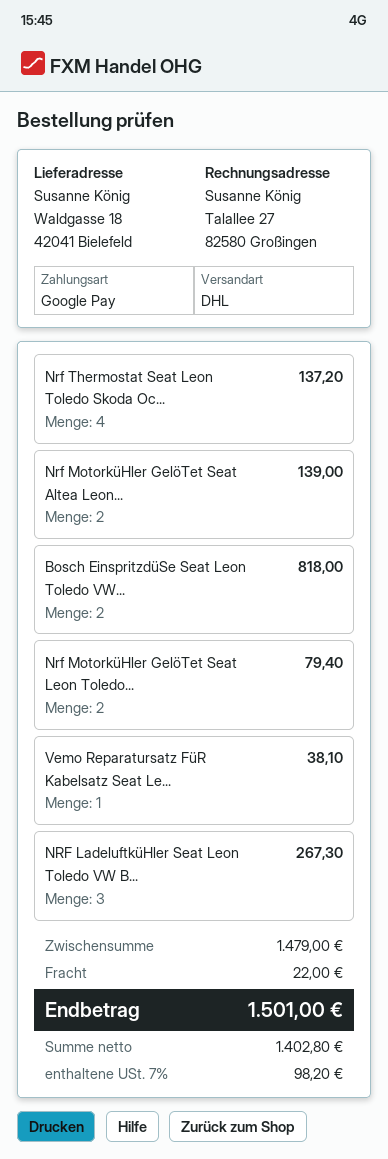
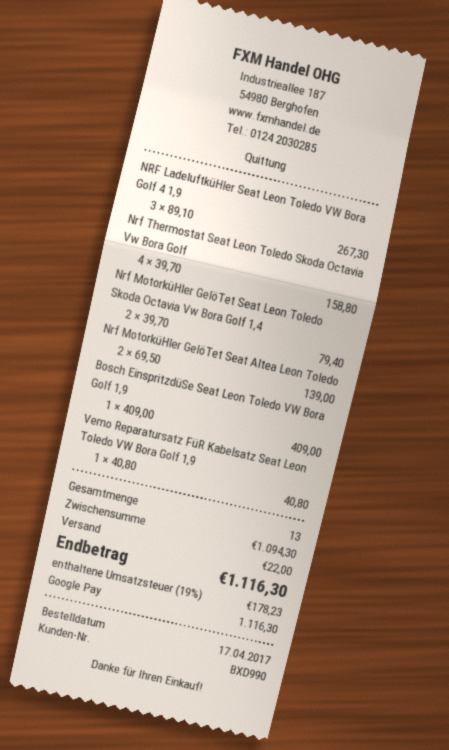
Nrf Thermostat Seat Leon Toledo Skoda Oc...: 4 for 137.20 -> 4 for 158.80
Bosch EinspritzdüSe Seat Leon Toledo VW...: 2 for 818.00 -> 1 for 409.00
Vemo Reparatursatz FüR Kabelsatz Seat Le...: 1 for 38.10 -> 1 for 40.80
subtotal: 1479.00 -> 1094.30
tax: 7% = 98.20 -> 19% = 178.23
total: 1501.00 -> 1116.30

